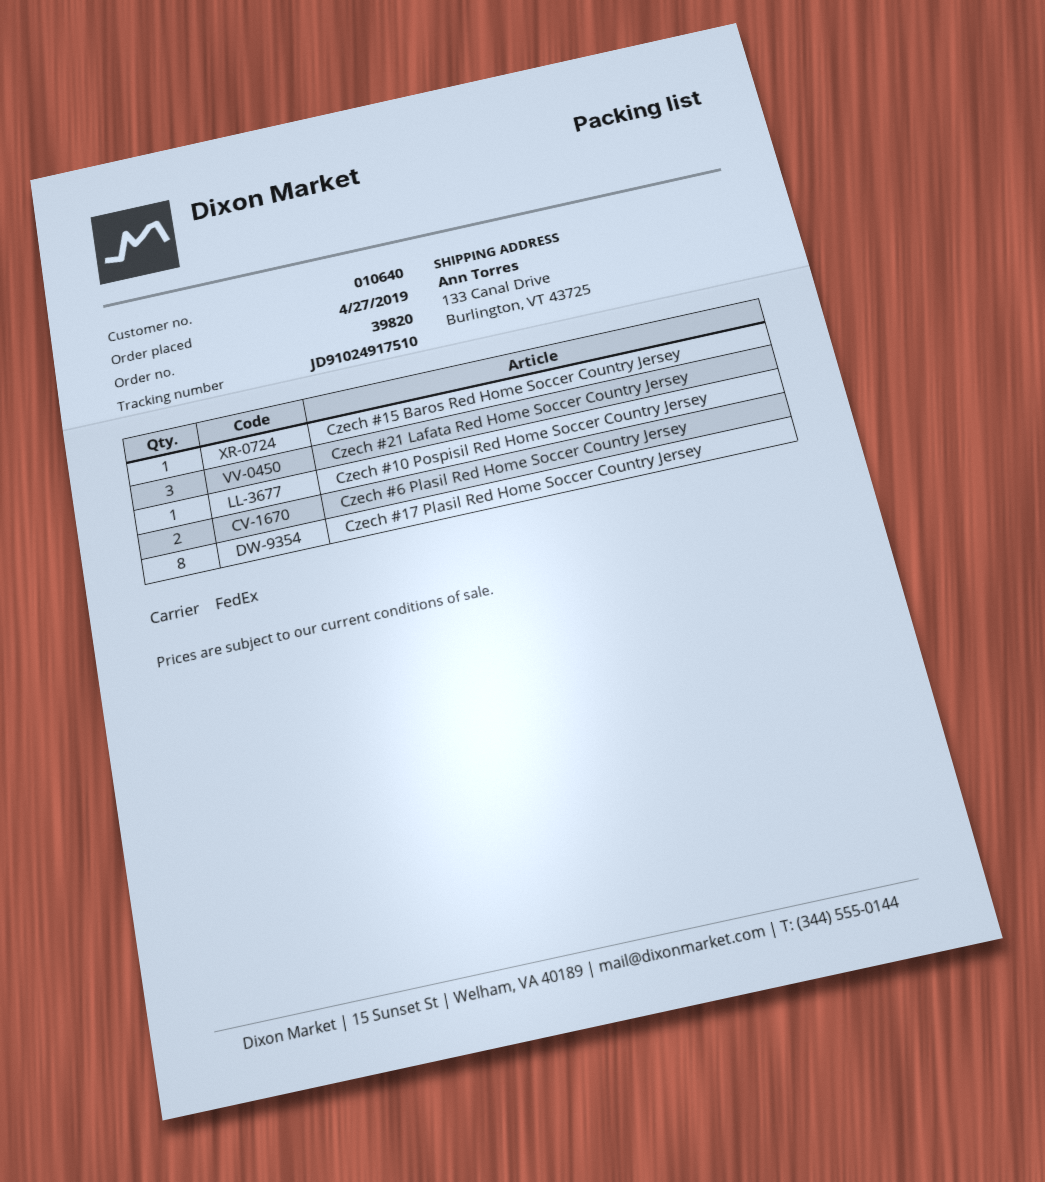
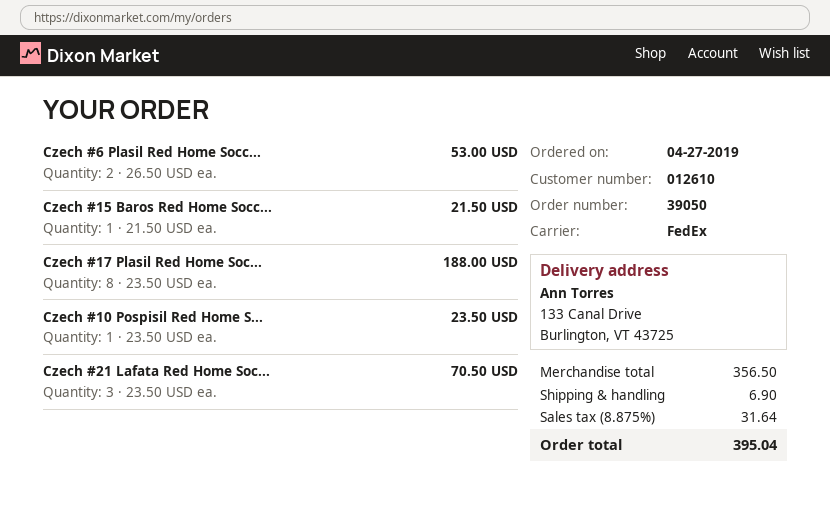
order number: 39820 -> 39050
customer number: 010640 -> 012610

